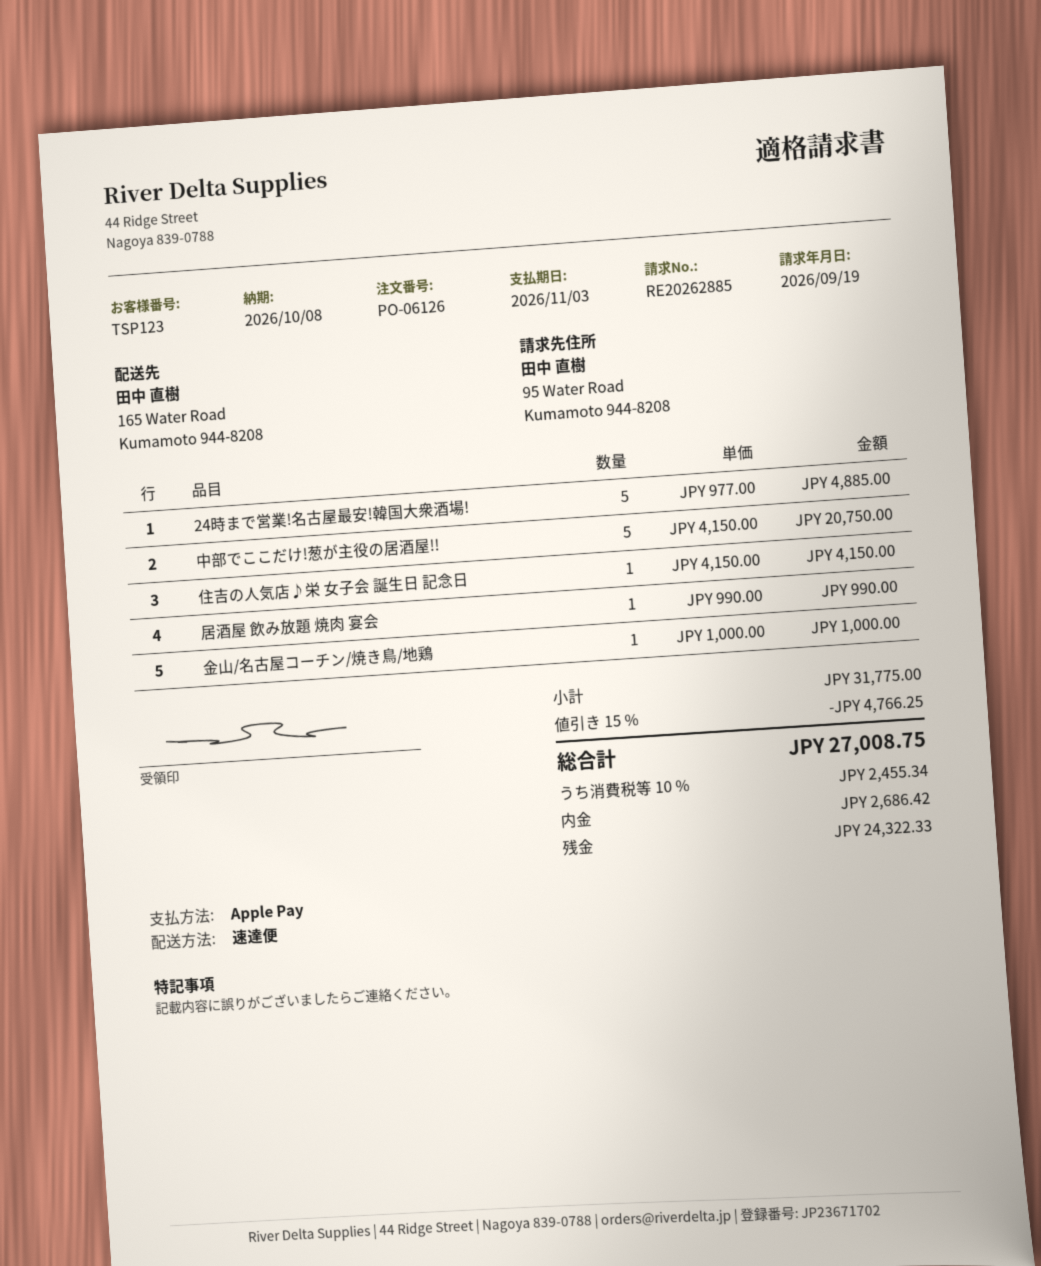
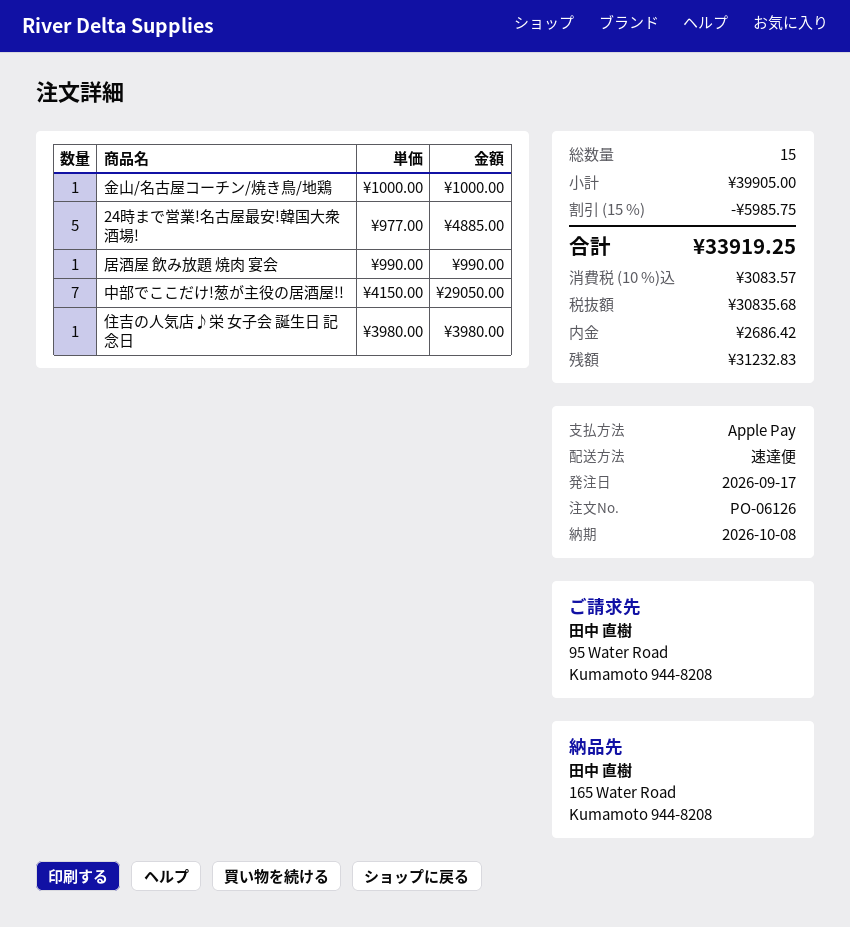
中部でここだけ!葱が主役の居酒屋!!: 5 x 4150.00 = 20750.00 -> 7 x 4150.00 = 29050.00
住吉の人気店♪栄 女子会 誕生日 記念日: 1 x 4150.00 = 4150.00 -> 1 x 3980.00 = 3980.00
subtotal: 31775.00 -> 39905.00
discount: 15% = 4766.25 -> 15% = 5985.75
tax: 10% = 2455.34 -> 10% = 3083.57
total: 27008.75 -> 33919.25
balance: 24322.33 -> 31232.83

